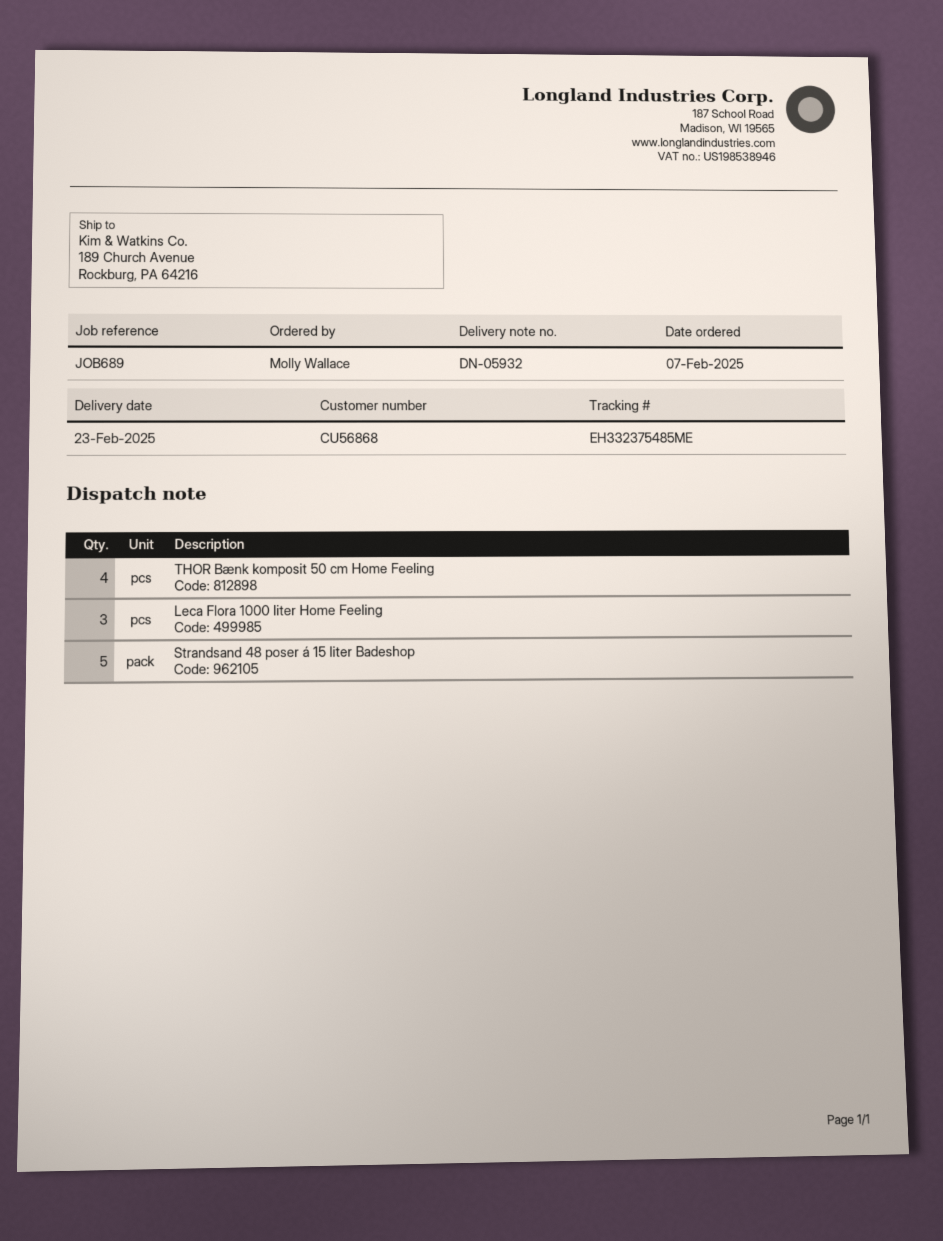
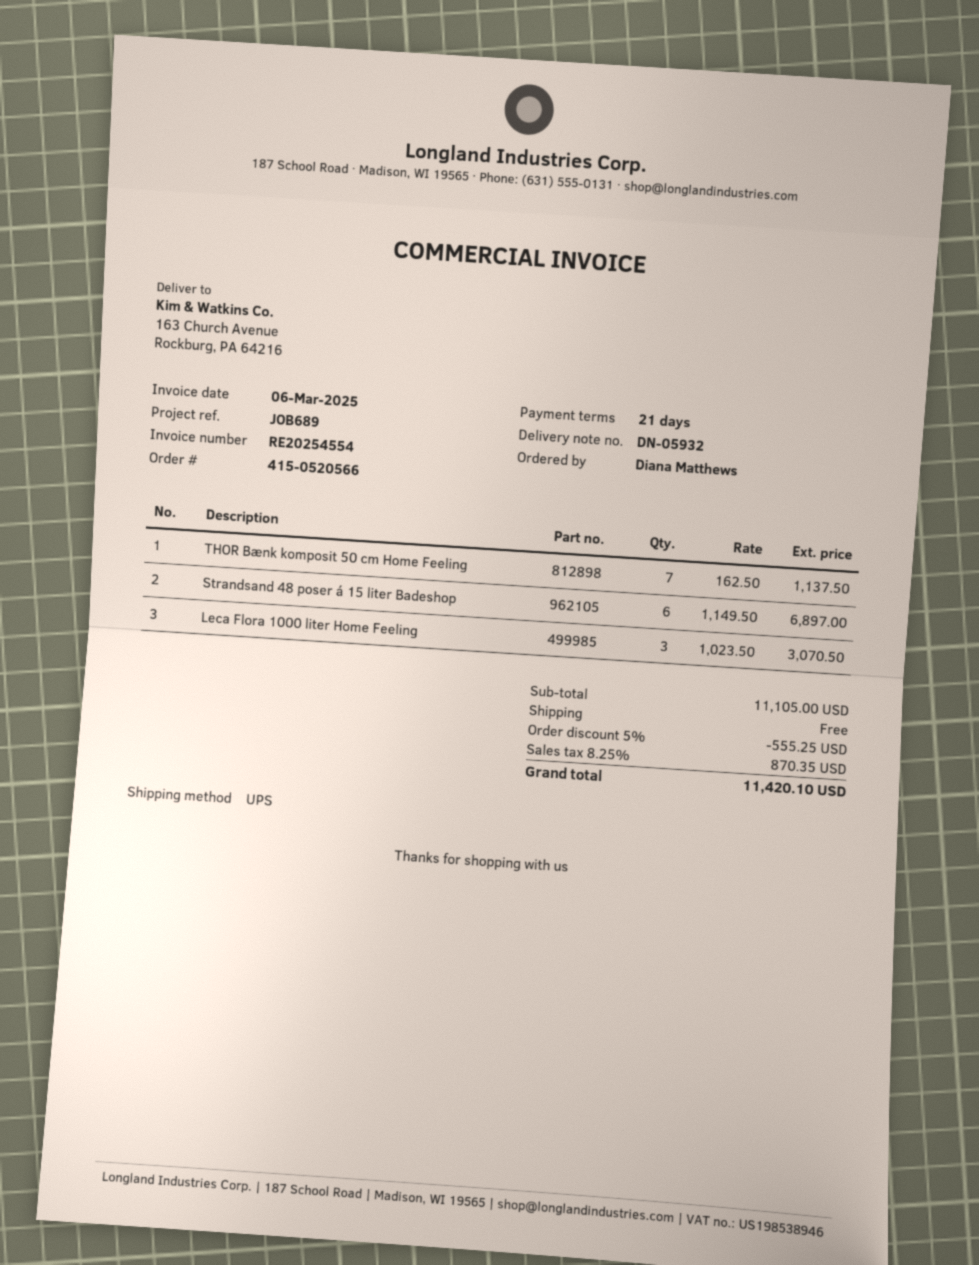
ordered by: Molly Wallace -> Diana Matthews
ship to: 189 Church Avenue, Rockburg, PA 64216 -> 163 Church Avenue, Rockburg, PA 64216
THOR Bænk komposit 50 cm Home Feeling: 4 -> 7
Strandsand 48 poser á 15 liter Badeshop: 5 -> 6

